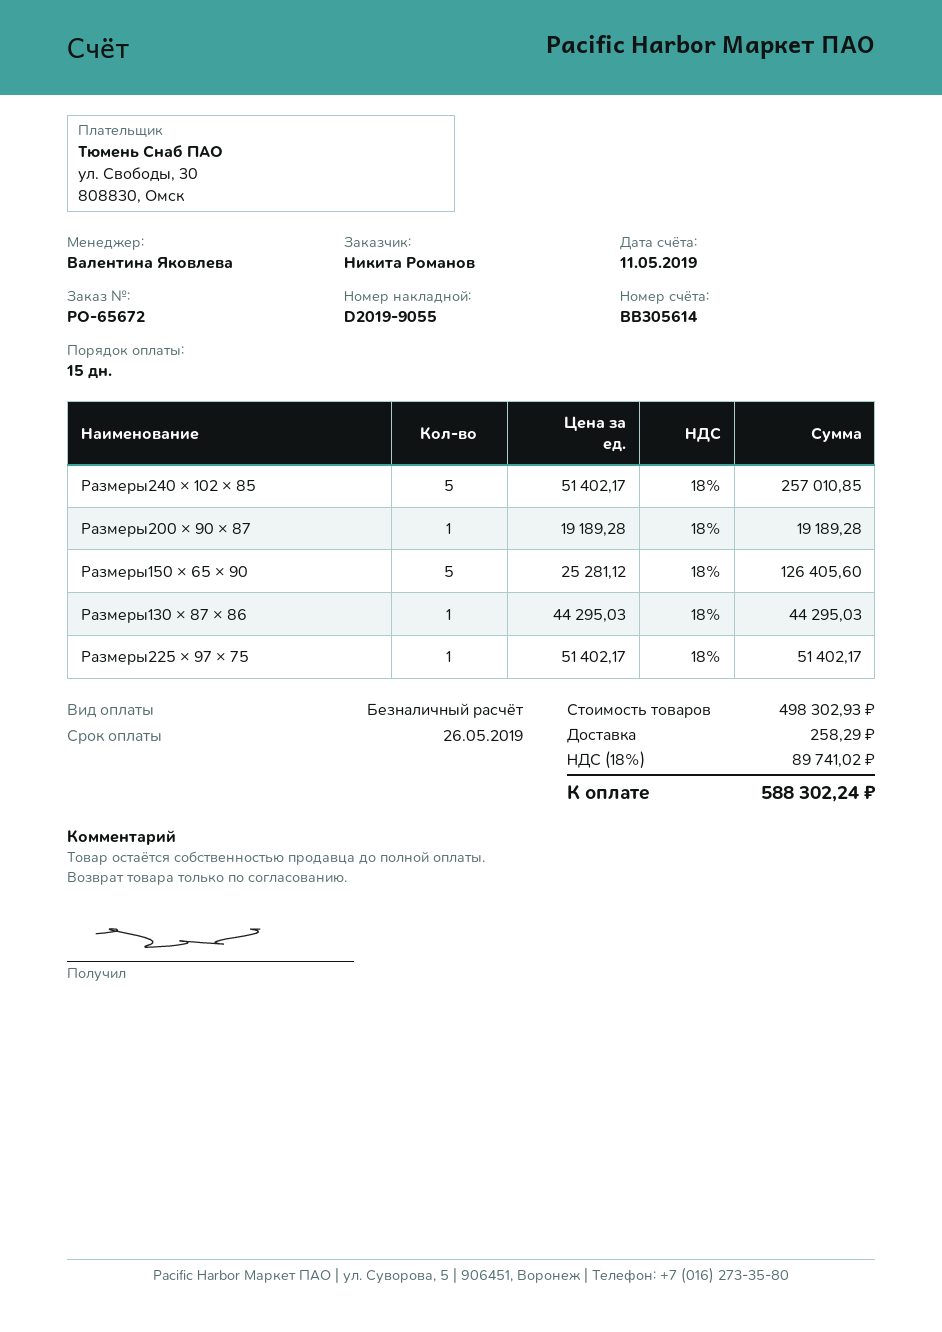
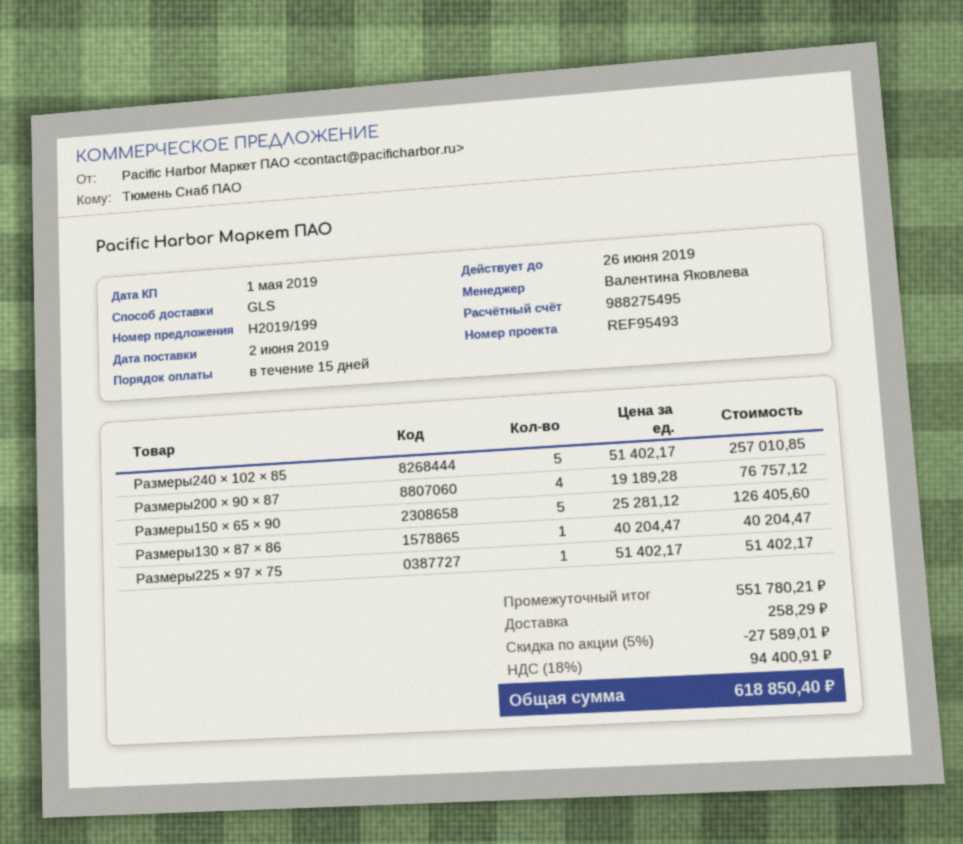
Размеры200 × 90 × 87: 1 x 19189.28 = 19189.28 -> 4 x 19189.28 = 76757.12
Размеры130 × 87 × 86: 1 x 44295.03 = 44295.03 -> 1 x 40204.47 = 40204.47
subtotal: 498302.93 -> 551780.21
discount: none -> 5% = 27589.01
tax: 18% = 89741.02 -> 18% = 94400.91
total: 588302.24 -> 618850.40

